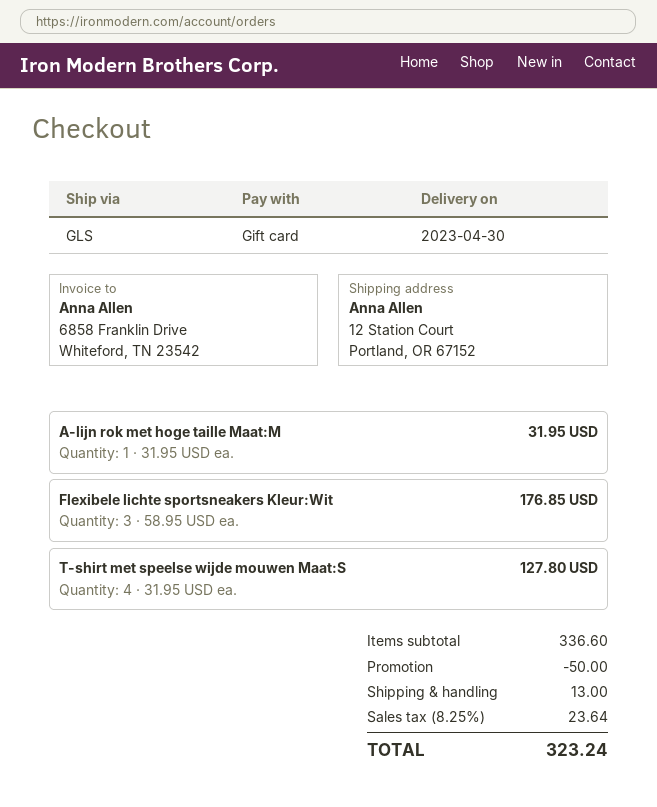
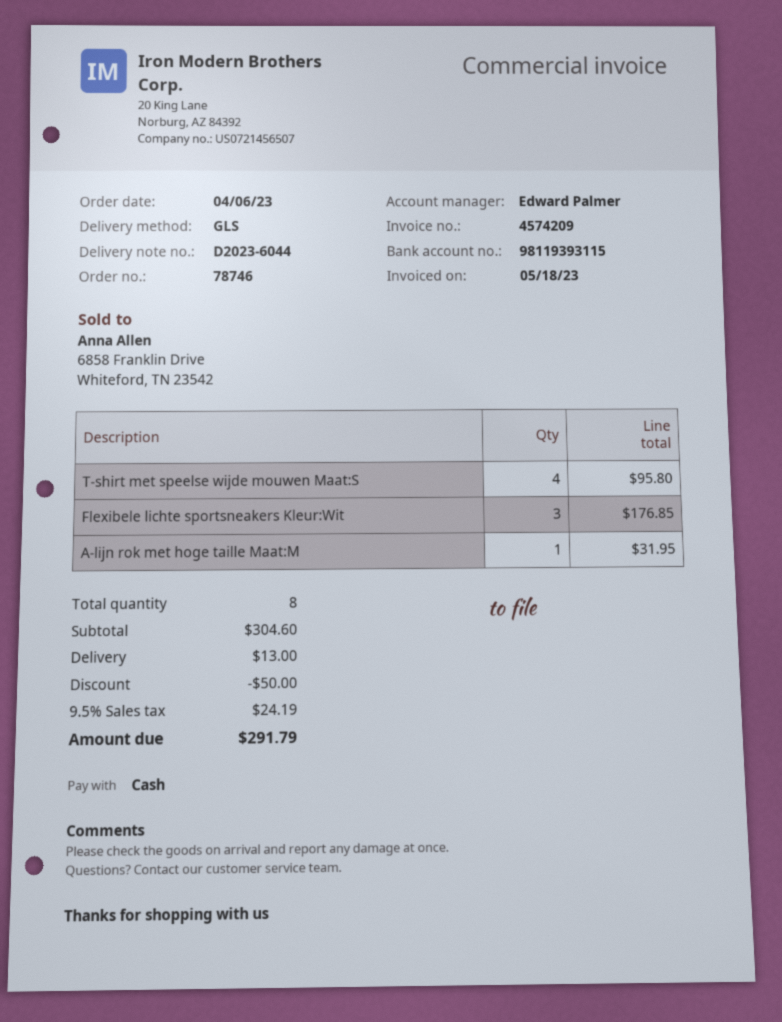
payment method: gift card -> cash
T-shirt met speelse wijde mouwen Maat:S: 4 for 127.80 -> 4 for 95.80
subtotal: 336.60 -> 304.60
tax: 8.25% = 23.64 -> 9.5% = 24.19
total: 323.24 -> 291.79

